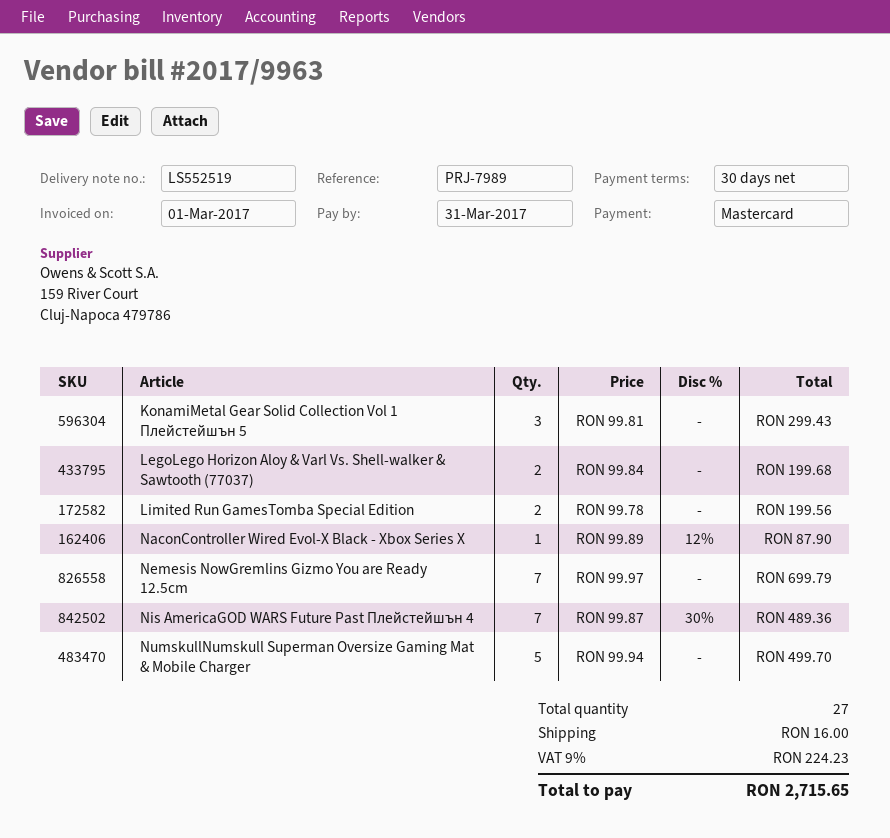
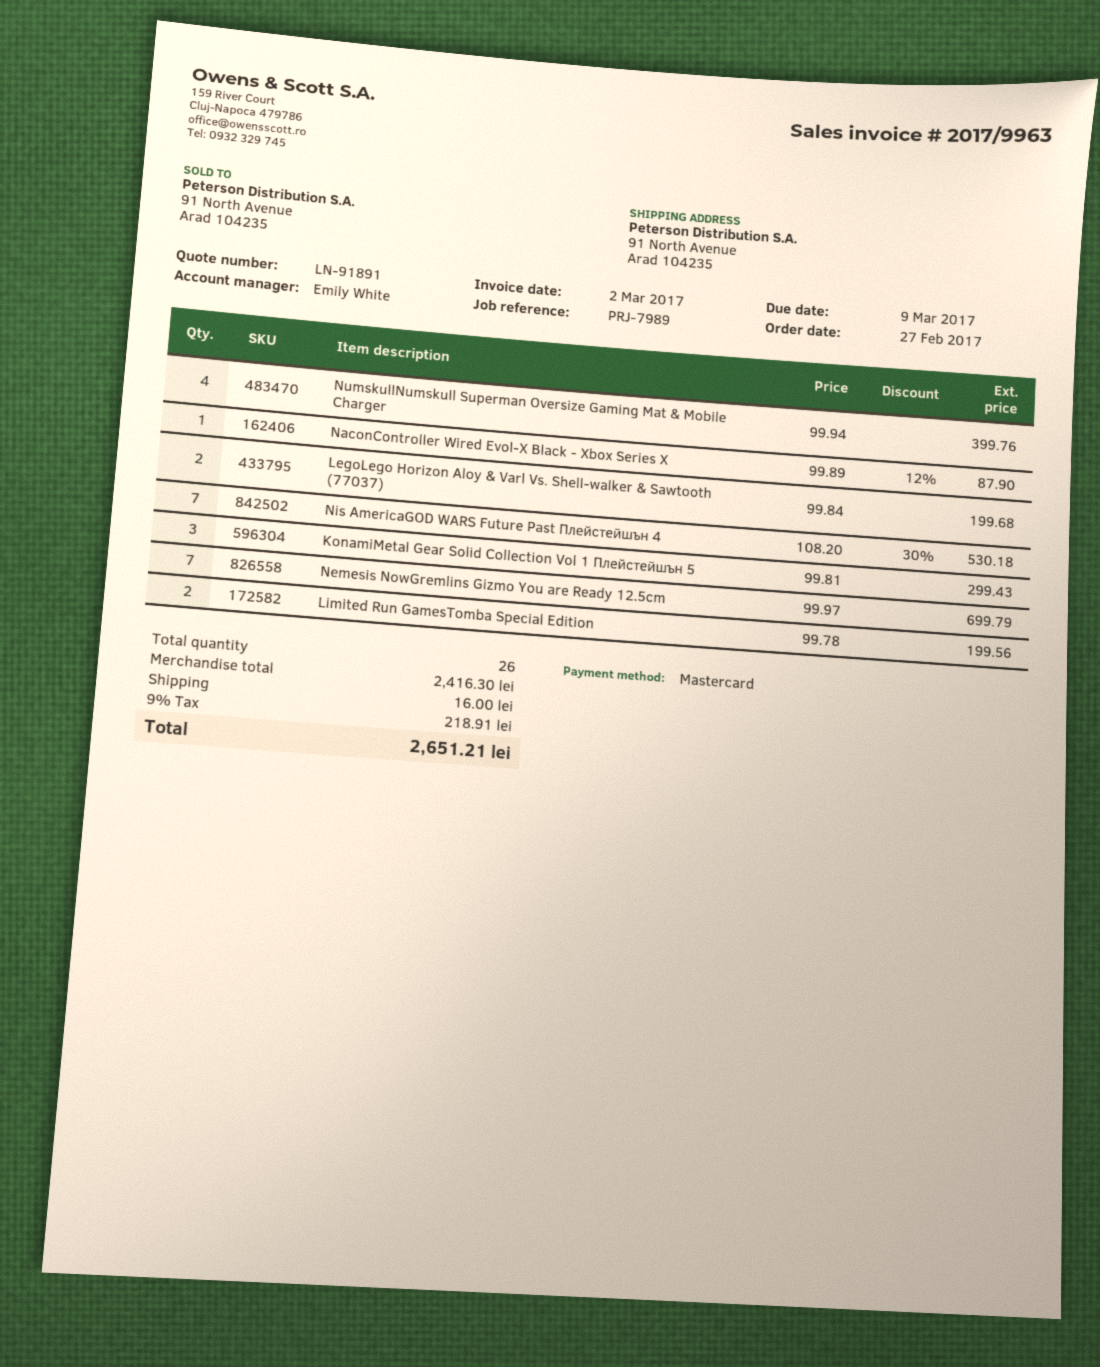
invoice date: 2017-03-01 -> 2017-03-02
due date: 2017-03-31 -> 2017-03-09
Nis AmericaGOD WARS Future Past Плейстейшън 4: 7 x 99.87 - 30% = 489.36 -> 7 x 108.20 - 30% = 530.18
NumskullNumskull Superman Oversize Gaming Mat & Mobile Charger: 5 x 99.94 = 499.70 -> 4 x 99.94 = 399.76
total quantity: 27 -> 26
tax: 9% = 224.23 -> 9% = 218.91
total: 2715.65 -> 2651.21

